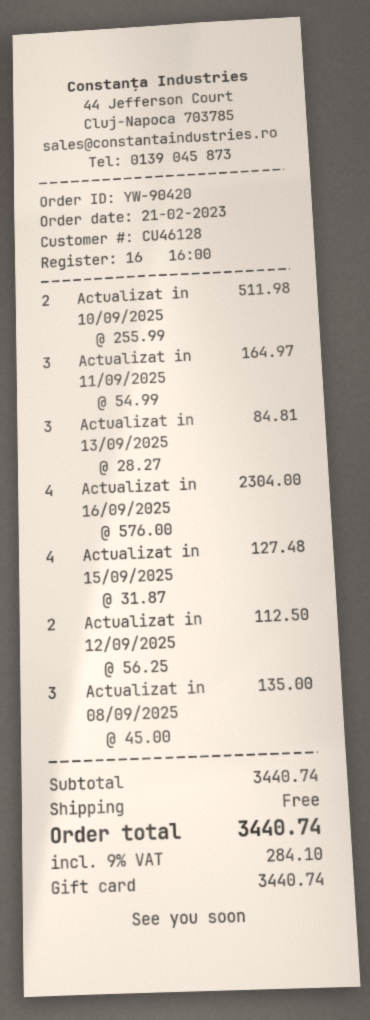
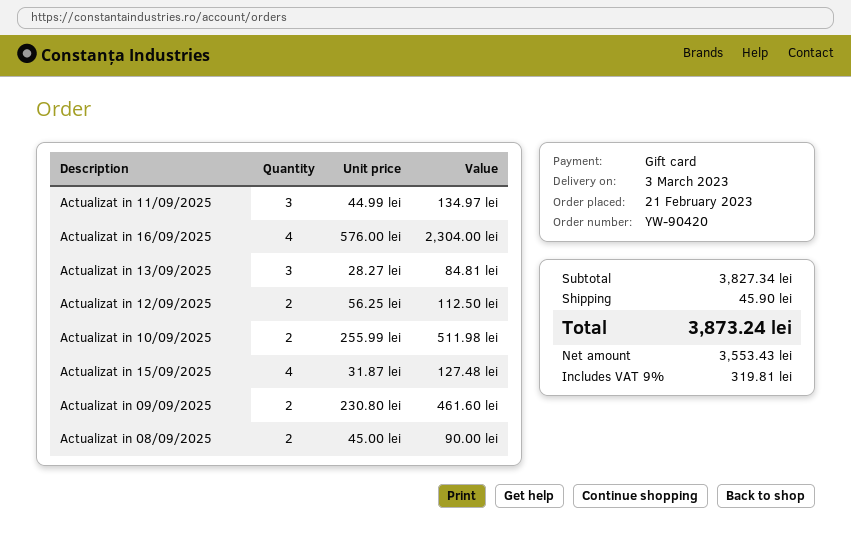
Actualizat in 11/09/2025: 3 x 54.99 = 164.97 -> 3 x 44.99 = 134.97
Actualizat in 08/09/2025: 3 x 45.00 = 135.00 -> 2 x 45.00 = 90.00
Actualizat in 09/09/2025: none -> 2 x 230.80 = 461.60
subtotal: 3440.74 -> 3827.34
shipping: 0.00 -> 45.90
tax: 9% = 284.10 -> 9% = 319.81
total: 3440.74 -> 3873.24

